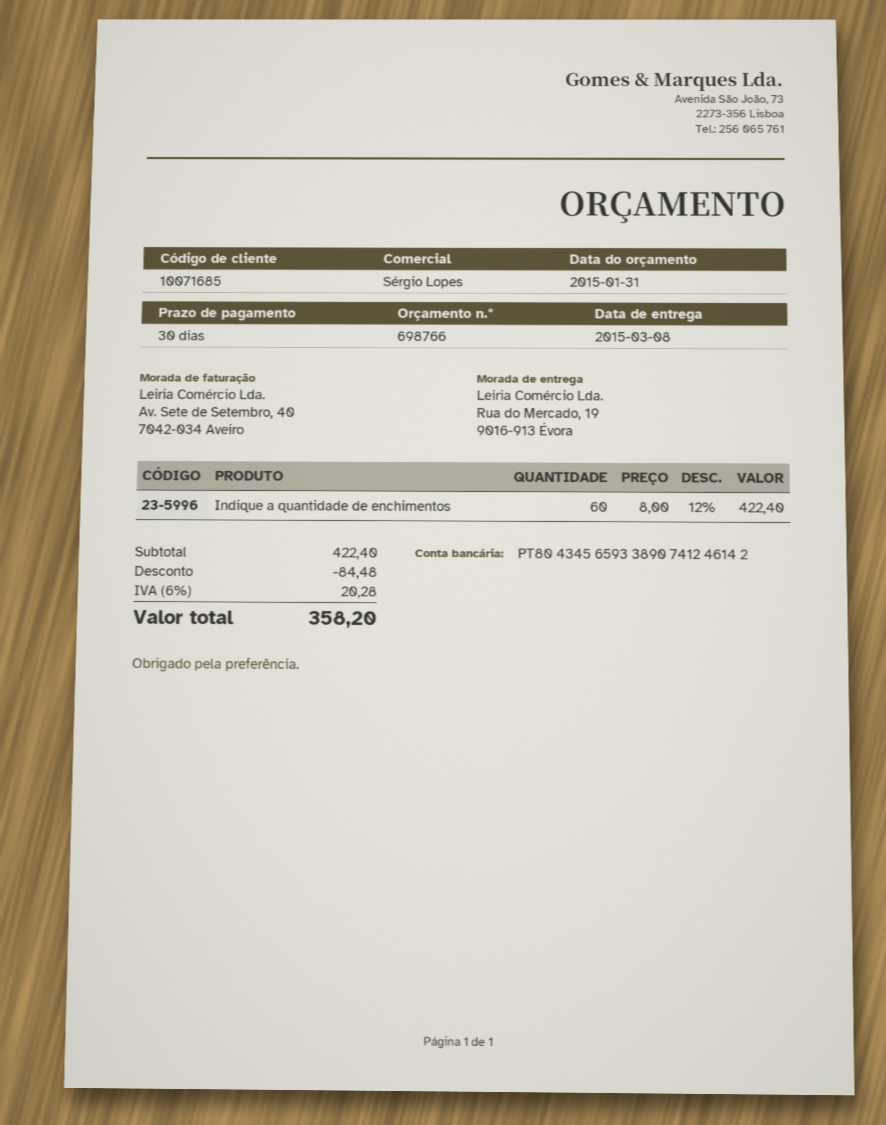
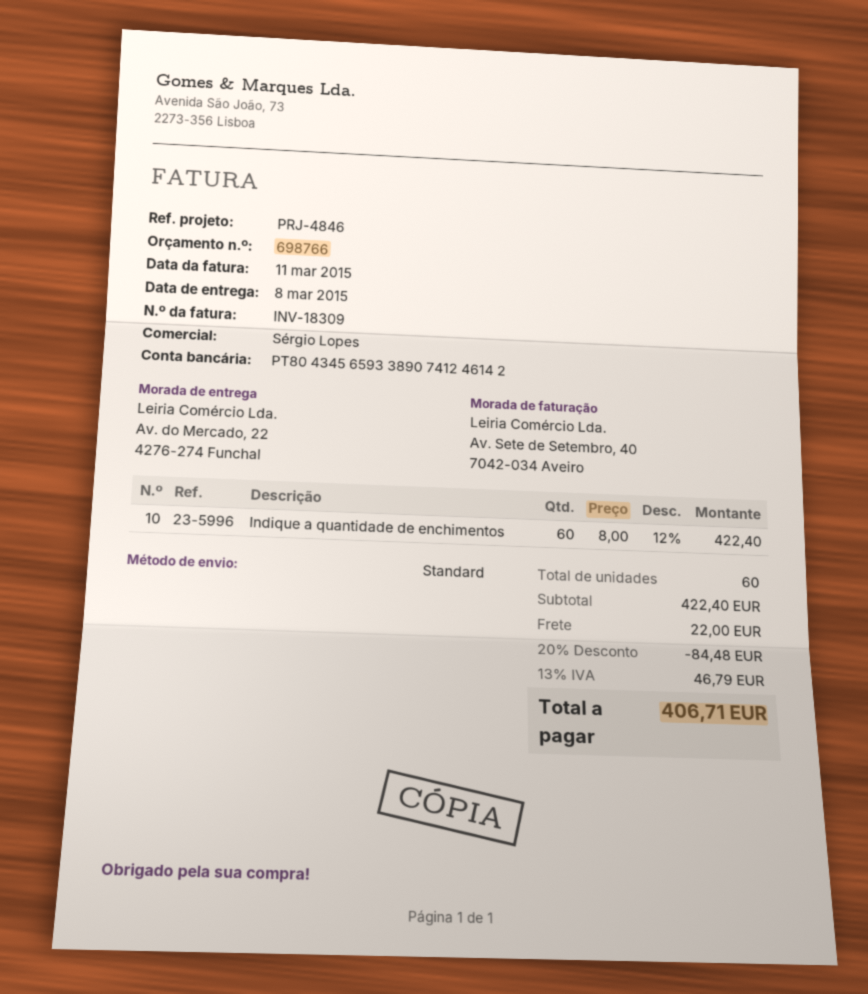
ship to: Rua do Mercado, 19, 9016-913 Évora -> Av. do Mercado, 22, 4276-274 Funchal
shipping: none -> 22.00
tax: 6% = 20.28 -> 13% = 46.79
total: 358.20 -> 406.71

